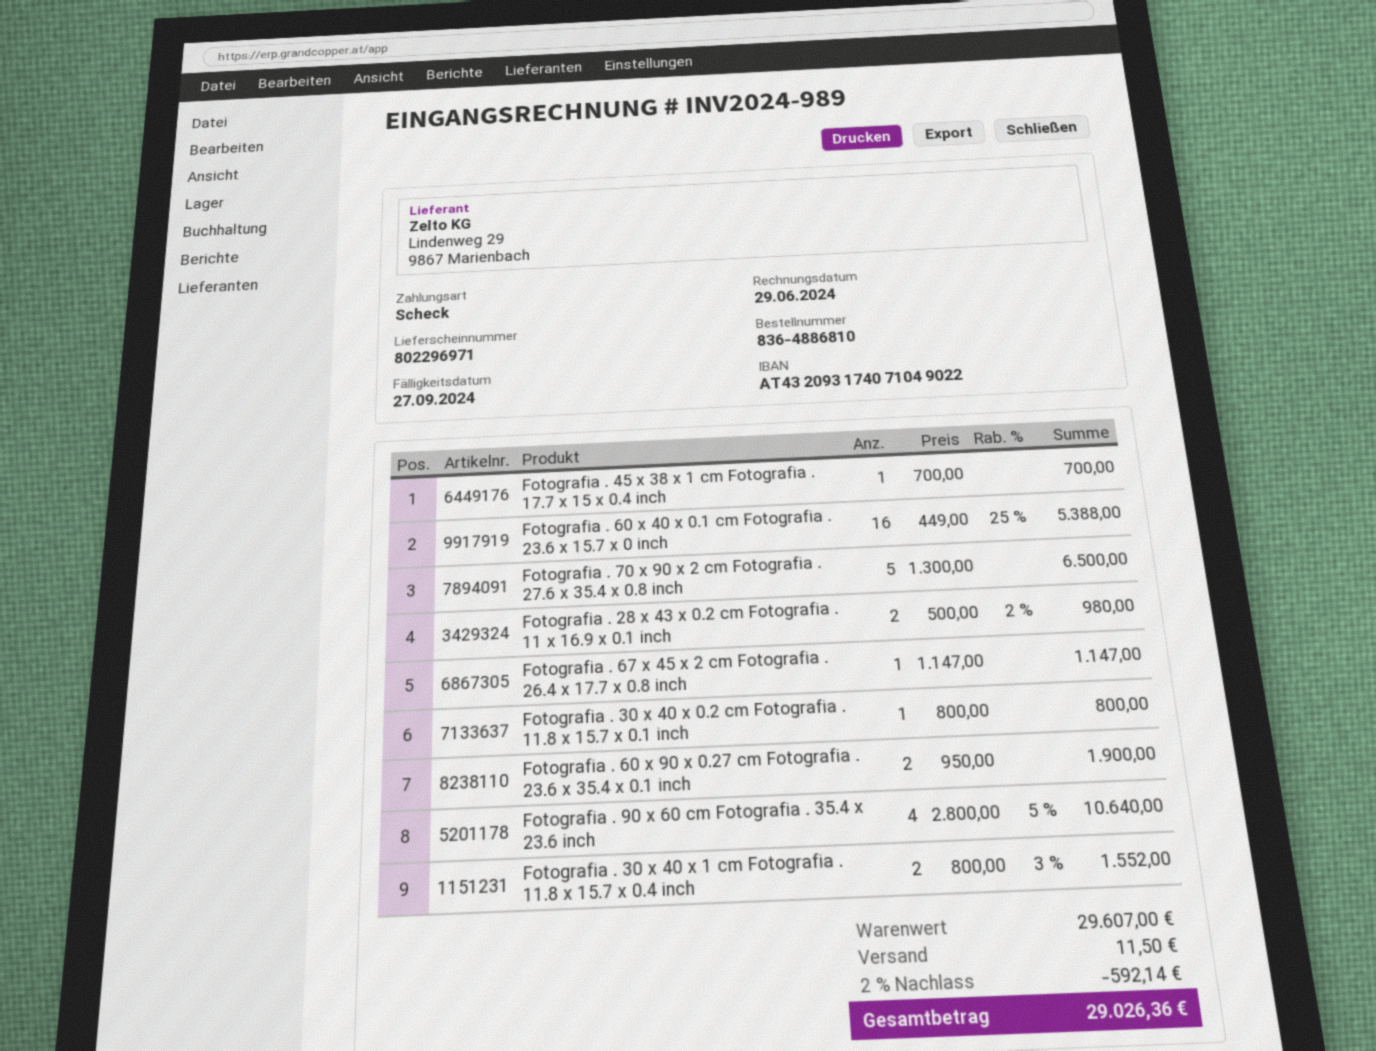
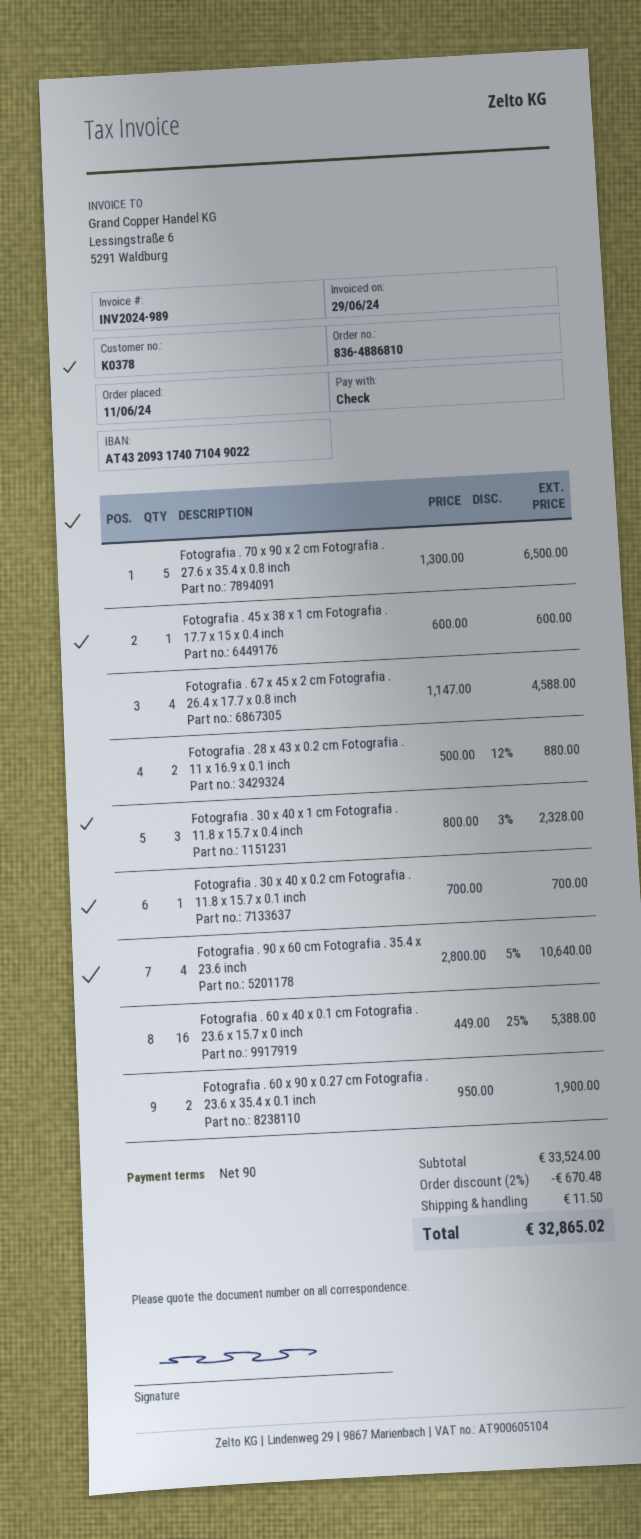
Fotografia . 45 x 38 x 1 cm Fotografia . 17.7 x 15 x 0.4 inch: 1 x 700.00 = 700.00 -> 1 x 600.00 = 600.00
Fotografia . 28 x 43 x 0.2 cm Fotografia . 11 x 16.9 x 0.1 inch: 2 x 500.00 - 2% = 980.00 -> 2 x 500.00 - 12% = 880.00
Fotografia . 67 x 45 x 2 cm Fotografia . 26.4 x 17.7 x 0.8 inch: 1 x 1147.00 = 1147.00 -> 4 x 1147.00 = 4588.00
Fotografia . 30 x 40 x 0.2 cm Fotografia . 11.8 x 15.7 x 0.1 inch: 1 x 800.00 = 800.00 -> 1 x 700.00 = 700.00
Fotografia . 30 x 40 x 1 cm Fotografia . 11.8 x 15.7 x 0.4 inch: 2 x 800.00 - 3% = 1552.00 -> 3 x 800.00 - 3% = 2328.00
subtotal: 29607.00 -> 33524.00
discount: 2% = 592.14 -> 2% = 670.48
total: 29026.36 -> 32865.02

